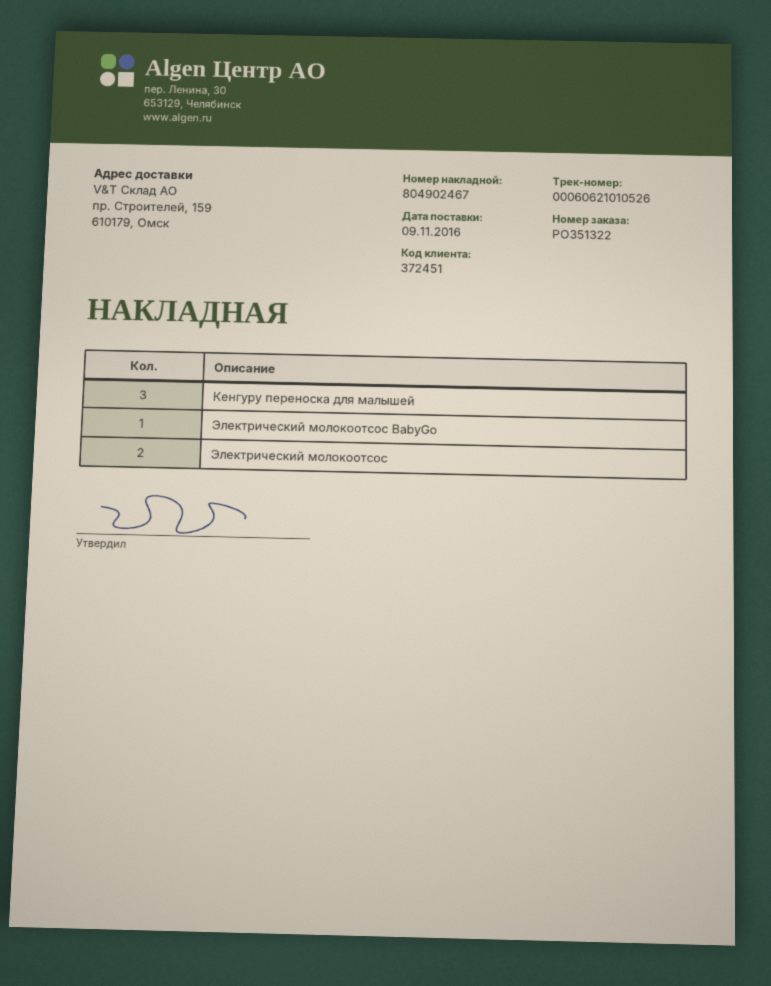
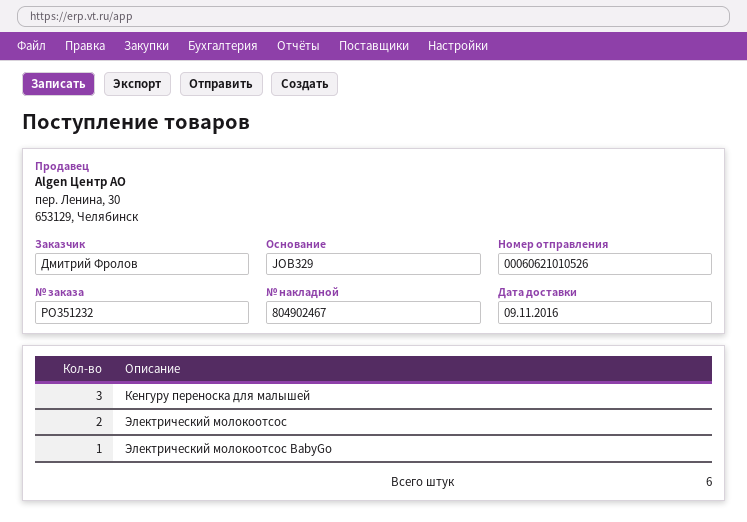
order number: PO351322 -> PO351232

